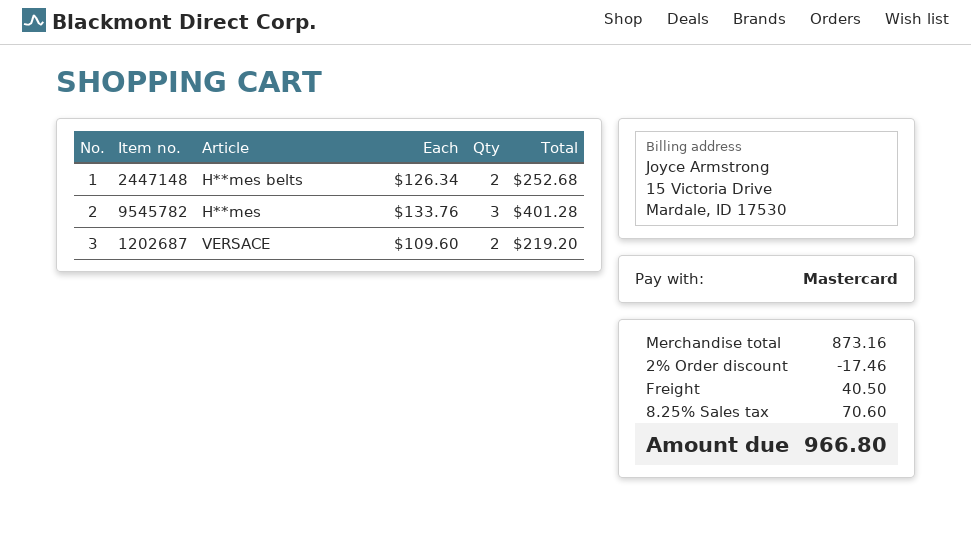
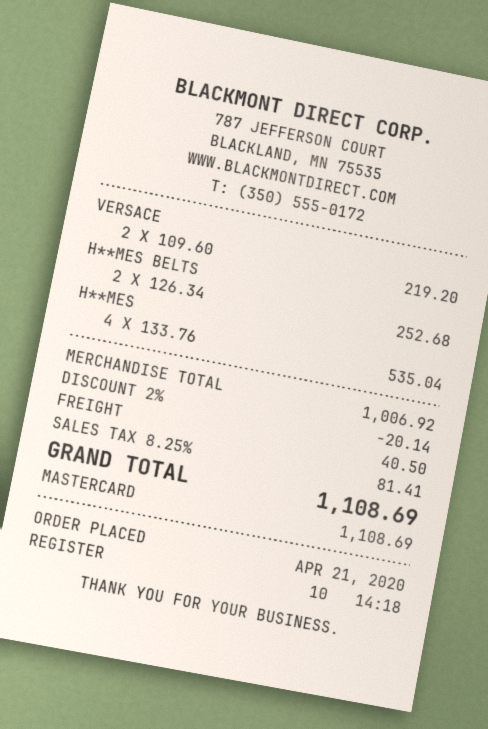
H**mes: 3 x 133.76 = 401.28 -> 4 x 133.76 = 535.04
subtotal: 873.16 -> 1006.92
discount: 2% = 17.46 -> 2% = 20.14
tax: 8.25% = 70.60 -> 8.25% = 81.41
total: 966.80 -> 1108.69

